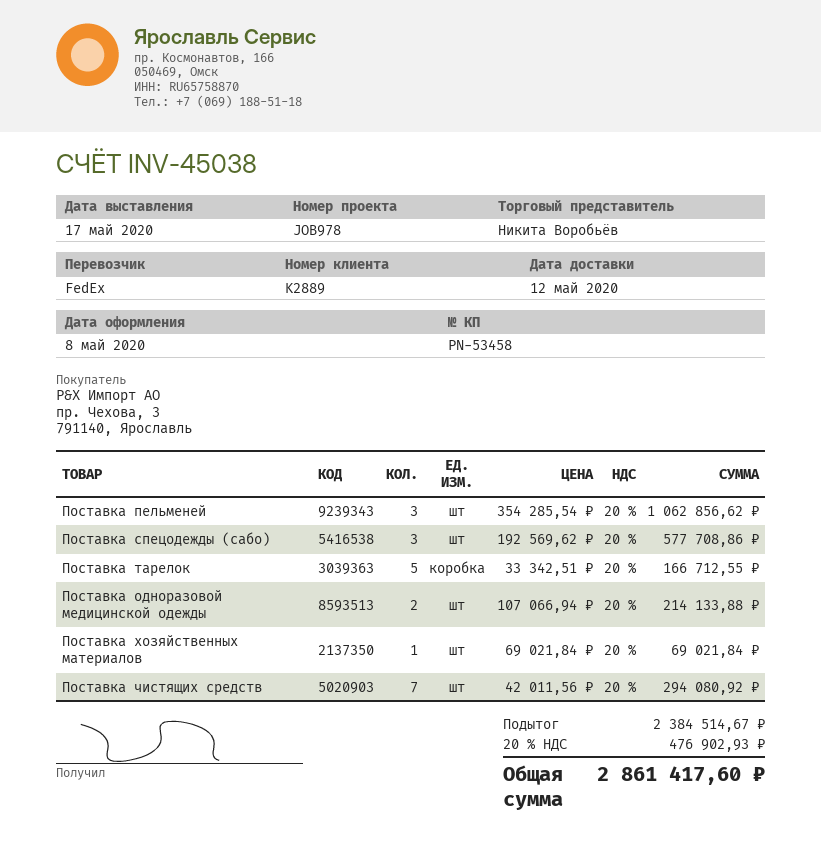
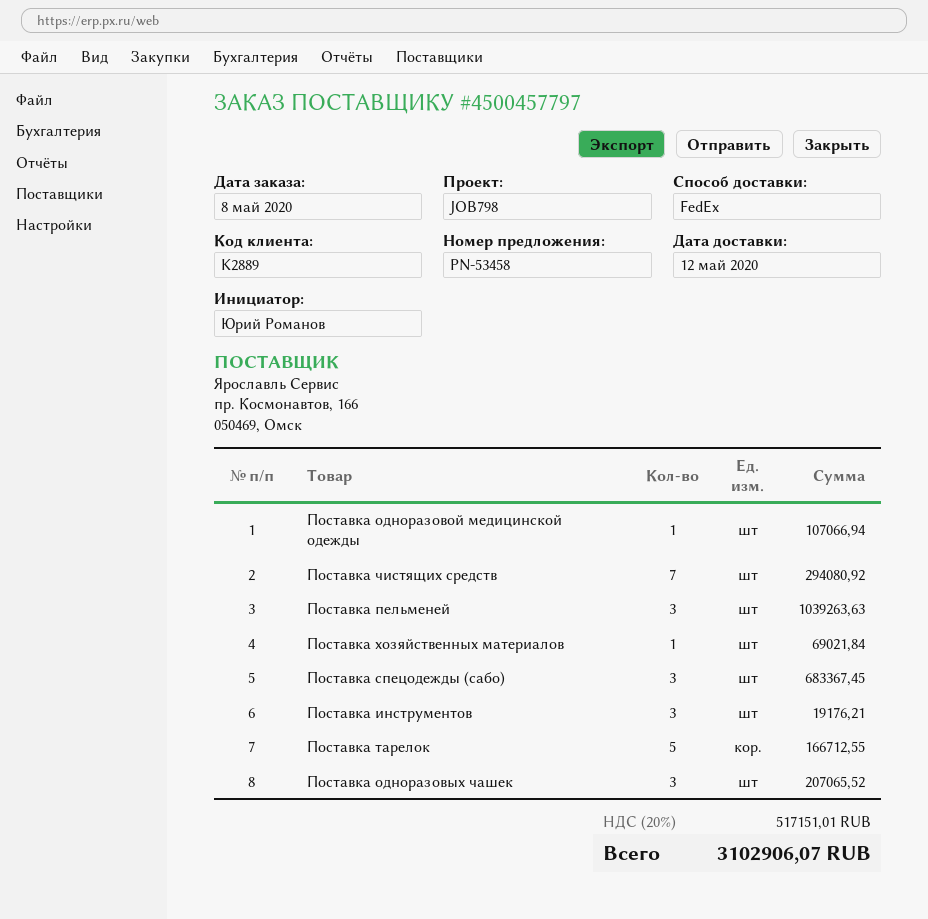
reference: JOB978 -> JOB798
Поставка пельменей: 3 for 1062856.62 -> 3 for 1039263.63
Поставка спецодежды (сабо): 3 for 577708.86 -> 3 for 683367.45
Поставка одноразовой медицинской одежды: 2 for 214133.88 -> 1 for 107066.94
Поставка инструментов: none -> 3 for 19176.21
Поставка одноразовых чашек: none -> 3 for 207065.52
tax: 20% = 476902.93 -> 20% = 517151.01
total: 2861417.60 -> 3102906.07

